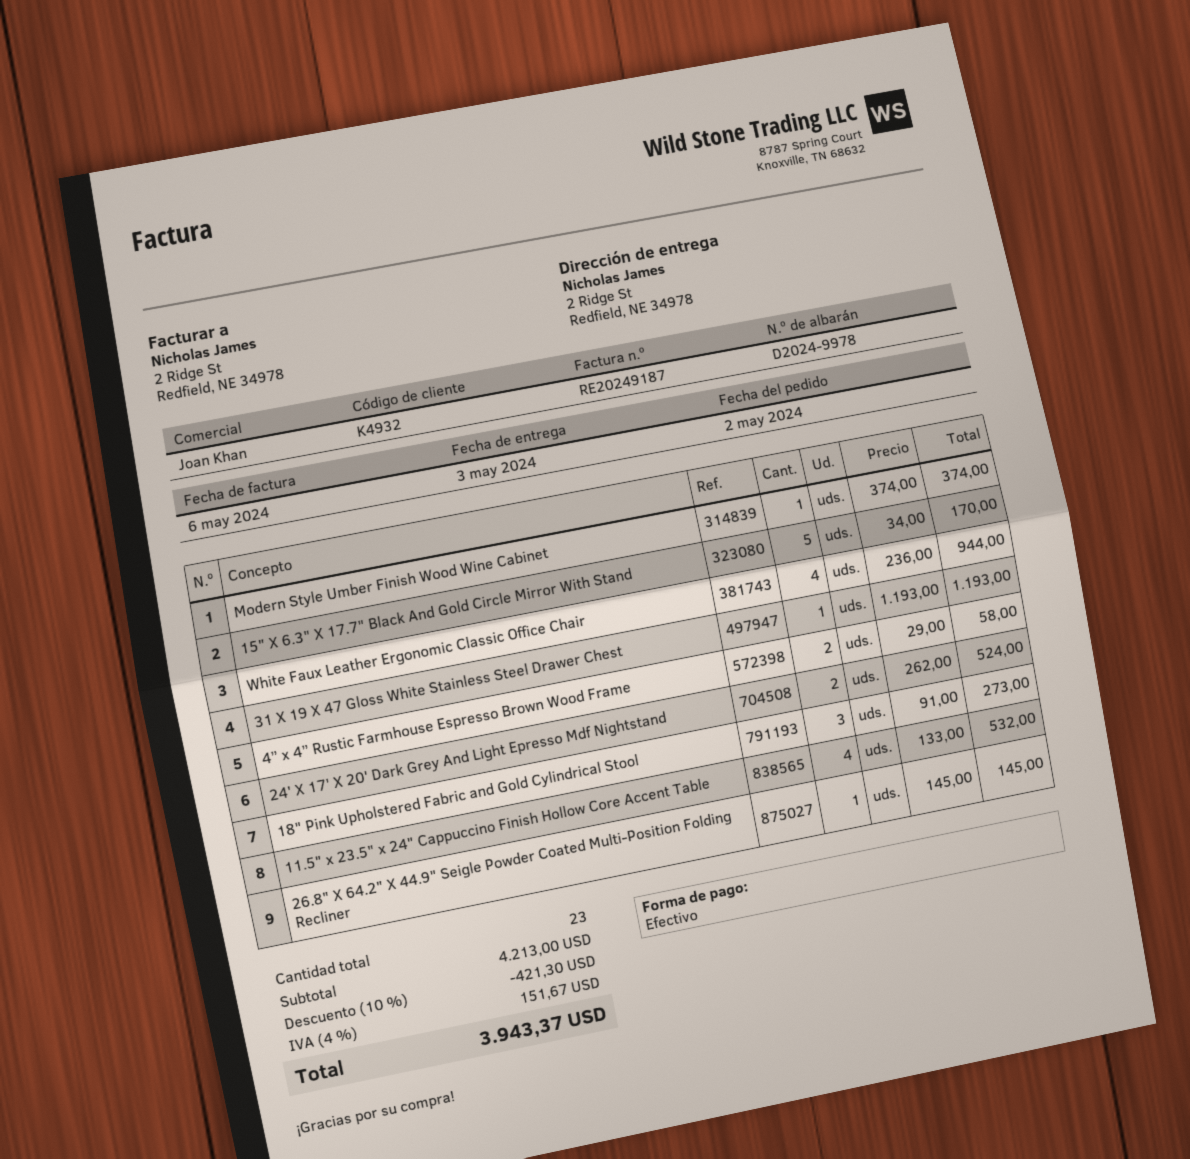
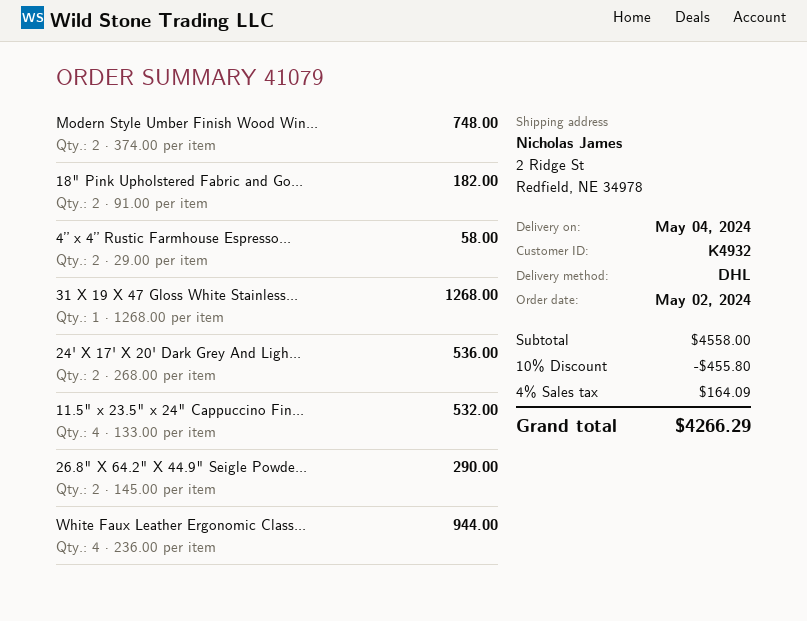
delivery date: 2024-05-03 -> 2024-05-04
Modern Style Umber Finish Wood Wine Cabinet: 1 x 374.00 = 374.00 -> 2 x 374.00 = 748.00
15" X 6.3" X 17.7" Black And Gold Circle Mirror With Stand: 5 x 34.00 = 170.00 -> none
31 X 19 X 47 Gloss White Stainless Steel Drawer Chest: 1 x 1193.00 = 1193.00 -> 1 x 1268.00 = 1268.00
24' X 17' X 20' Dark Grey And Light Epresso Mdf Nightstand: 2 x 262.00 = 524.00 -> 2 x 268.00 = 536.00
18" Pink Upholstered Fabric and Gold Cylindrical Stool: 3 x 91.00 = 273.00 -> 2 x 91.00 = 182.00
26.8" X 64.2" X 44.9" Seigle Powder Coated Multi-Position Folding Recliner: 1 x 145.00 = 145.00 -> 2 x 145.00 = 290.00
subtotal: 4213.00 -> 4558.00
discount: 10% = 421.30 -> 10% = 455.80
tax: 4% = 151.67 -> 4% = 164.09
total: 3943.37 -> 4266.29

